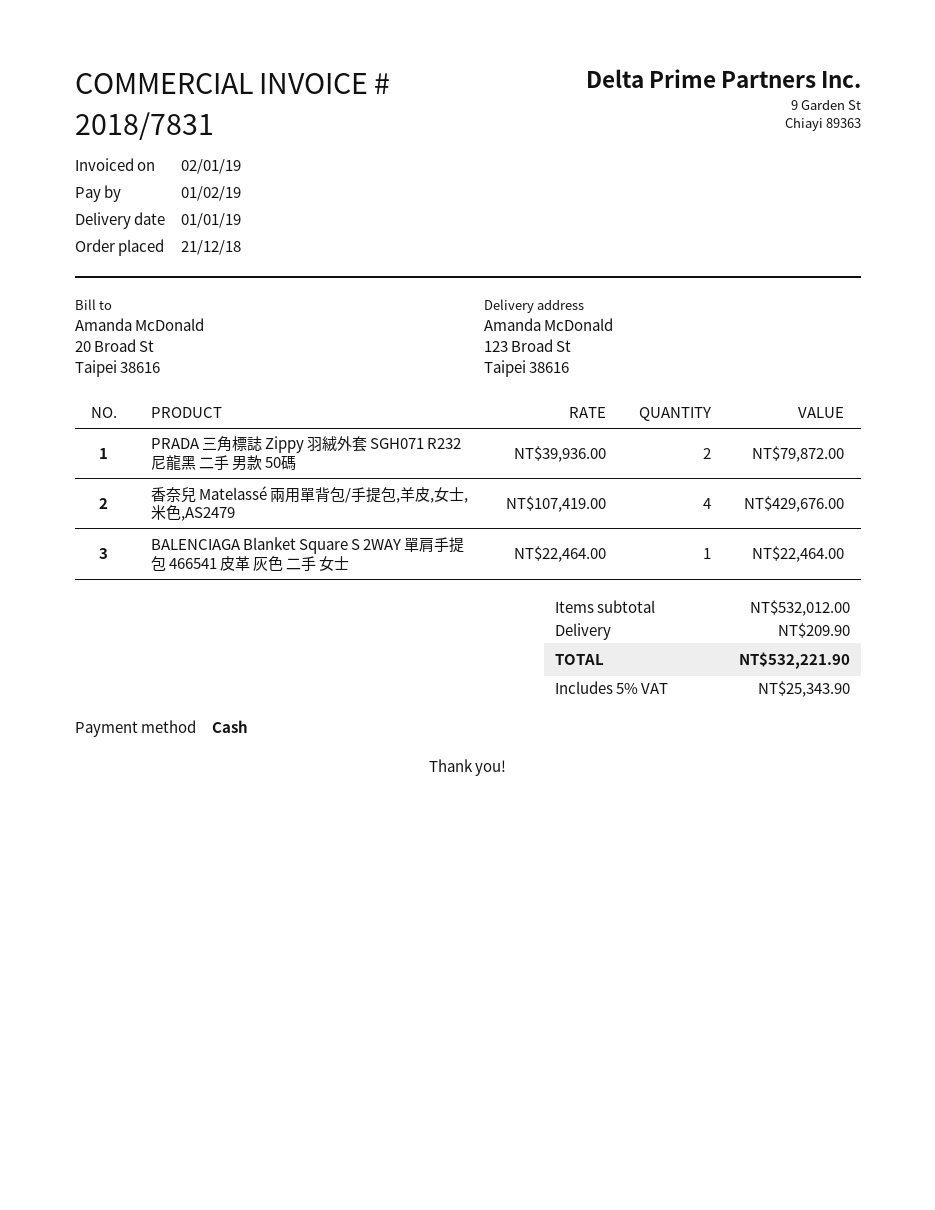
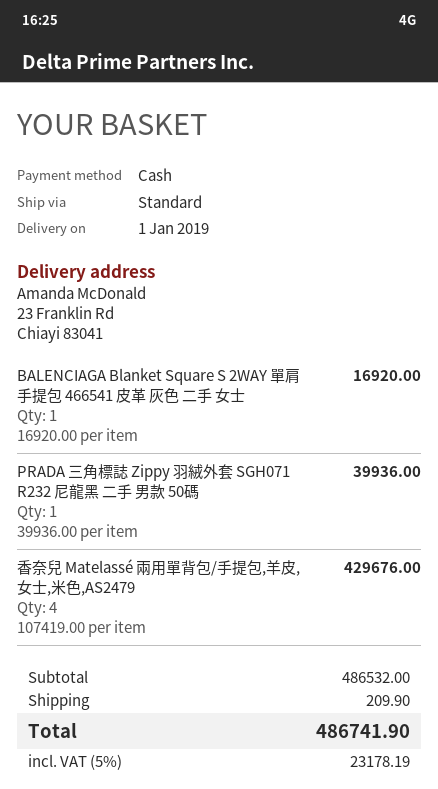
ship to: 123 Broad St, Taipei 38616 -> 23 Franklin Rd, Chiayi 83041
PRADA 三角標誌 Zippy 羽絨外套 SGH071 R232 尼龍黑 二手 男款 50碼: 2 x 39936.00 = 79872.00 -> 1 x 39936.00 = 39936.00
BALENCIAGA Blanket Square S 2WAY 單肩手提包 466541 皮革 灰色 二手 女士: 1 x 22464.00 = 22464.00 -> 1 x 16920.00 = 16920.00
subtotal: 532012.00 -> 486532.00
tax: 5% = 25343.90 -> 5% = 23178.19
total: 532221.90 -> 486741.90

